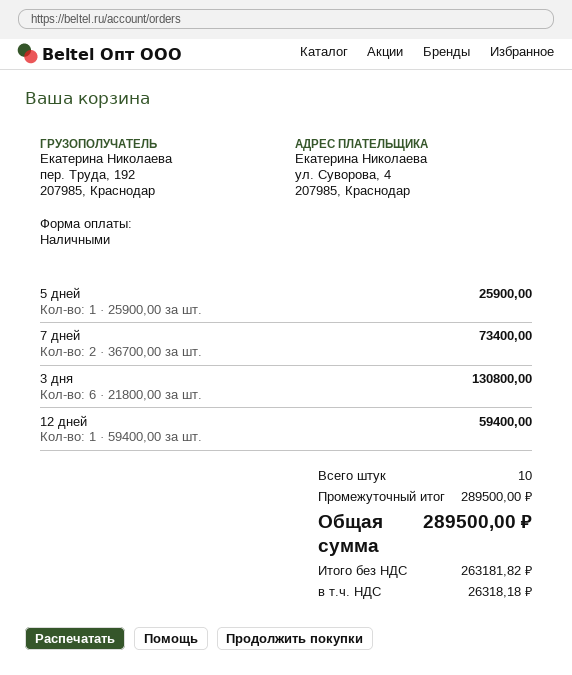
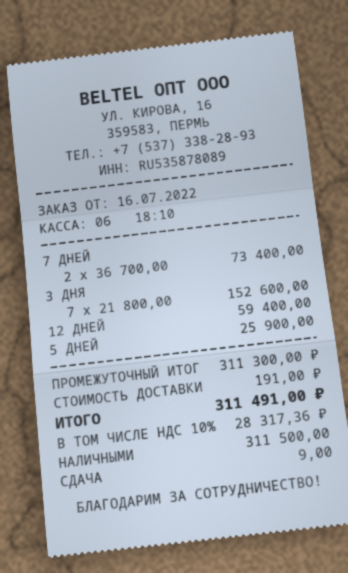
3 дня: 6 x 21800.00 = 130800.00 -> 7 x 21800.00 = 152600.00
subtotal: 289500.00 -> 311300.00
shipping: none -> 191.00
tax: 26318.18 -> 28317.36
total: 289500.00 -> 311491.00

